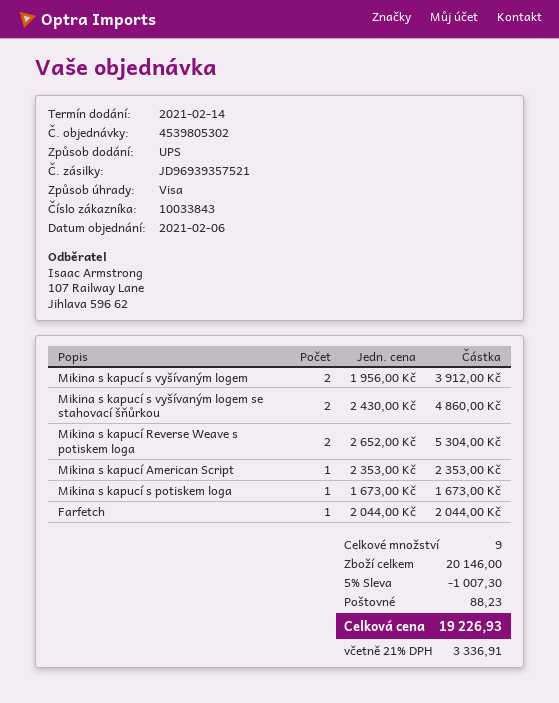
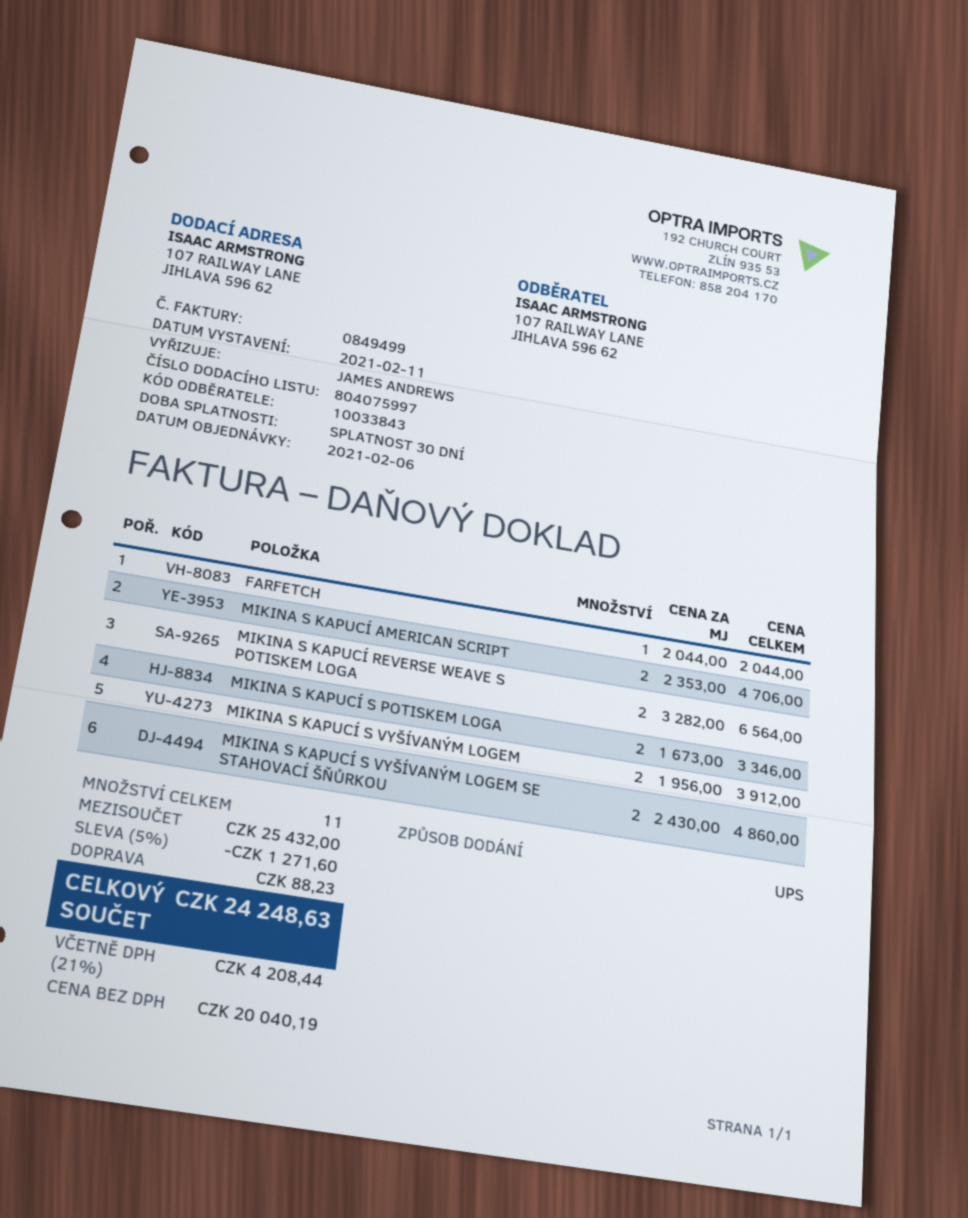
Mikina s kapucí Reverse Weave s potiskem loga: 2 x 2652.00 = 5304.00 -> 2 x 3282.00 = 6564.00
Mikina s kapucí American Script: 1 x 2353.00 = 2353.00 -> 2 x 2353.00 = 4706.00
Mikina s kapucí s potiskem loga: 1 x 1673.00 = 1673.00 -> 2 x 1673.00 = 3346.00
total quantity: 9 -> 11
subtotal: 20146.00 -> 25432.00
discount: 5% = 1007.30 -> 5% = 1271.60
tax: 21% = 3336.91 -> 21% = 4208.44
total: 19226.93 -> 24248.63

